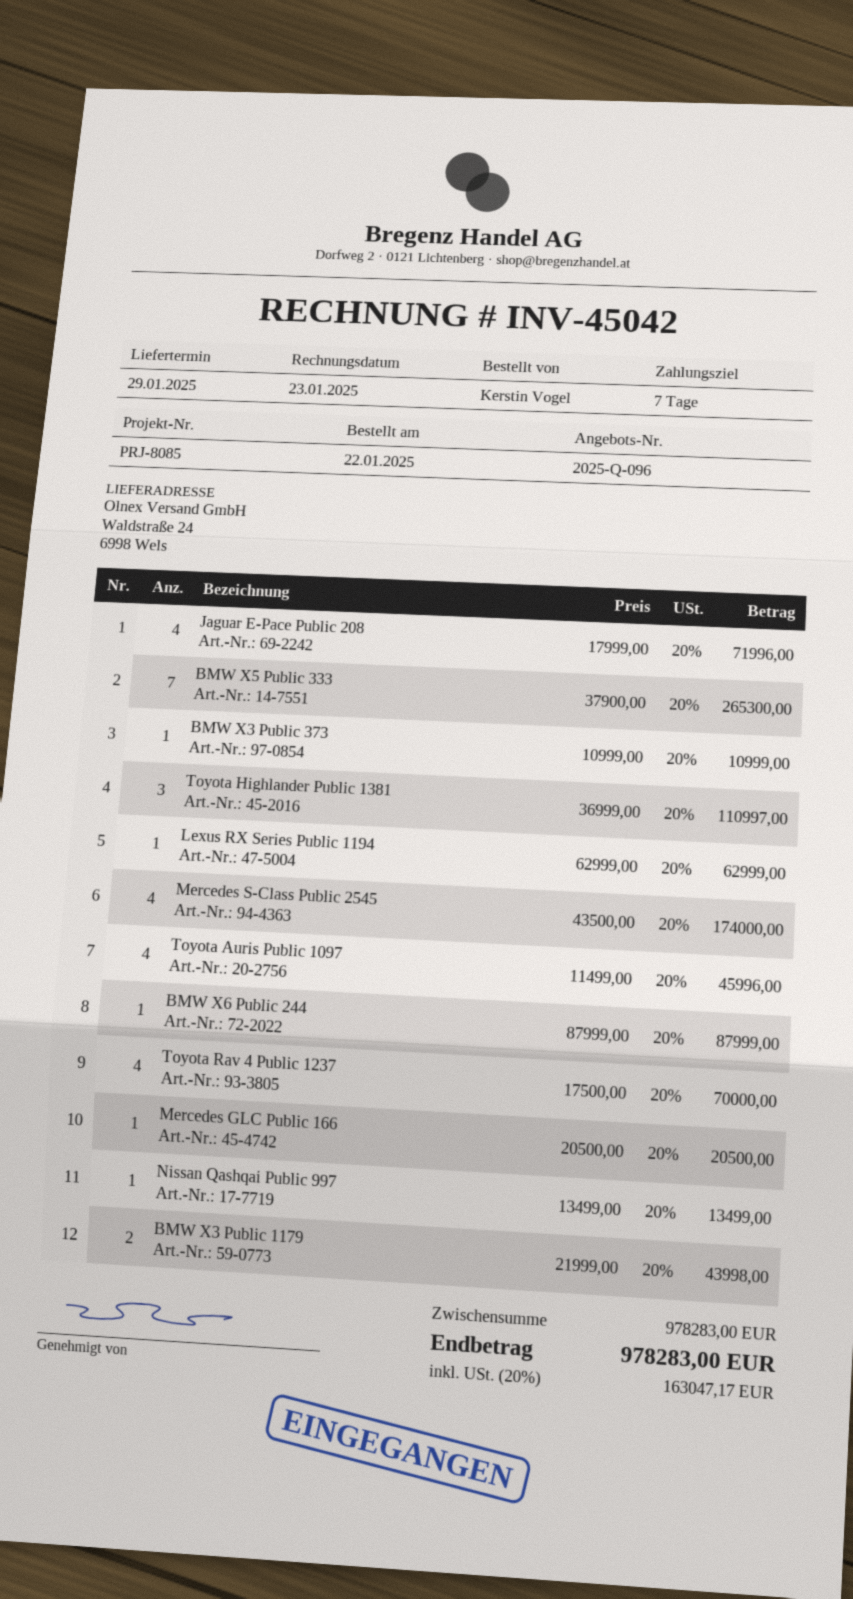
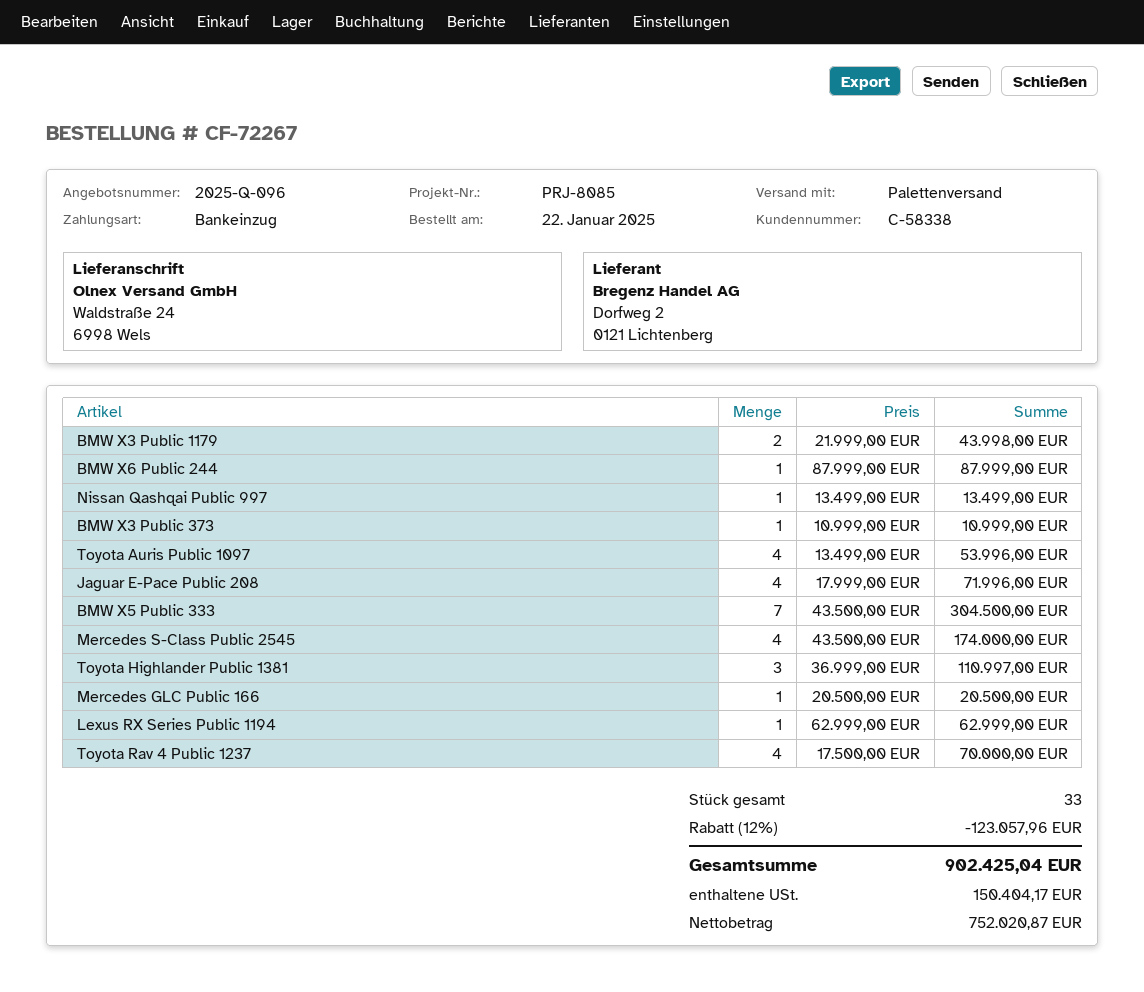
BMW X5 Public 333: 7 x 37900.00 = 265300.00 -> 7 x 43500.00 = 304500.00
Toyota Auris Public 1097: 4 x 11499.00 = 45996.00 -> 4 x 13499.00 = 53996.00
discount: none -> 12% = 123057.96
tax: 163047.17 -> 150404.17
total: 978283.00 -> 902425.04

